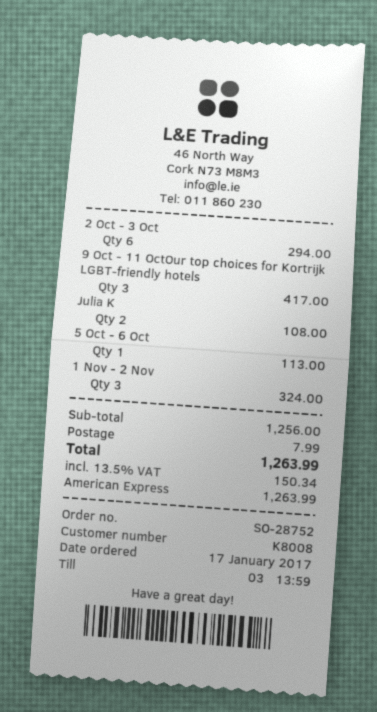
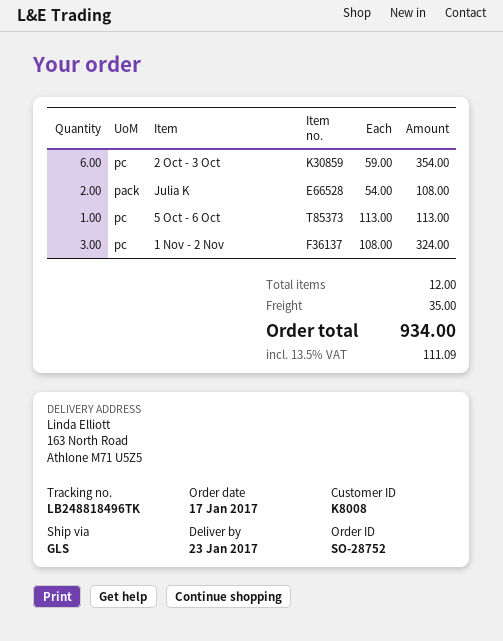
2 Oct - 3 Oct: 6 for 294.00 -> 6 for 354.00
9 Oct - 11 OctOur top choices for Kortrijk LGBT-friendly hotels: 3 for 417.00 -> none
shipping: 7.99 -> 35.00
tax: 13.5% = 150.34 -> 13.5% = 111.09
total: 1263.99 -> 934.00

